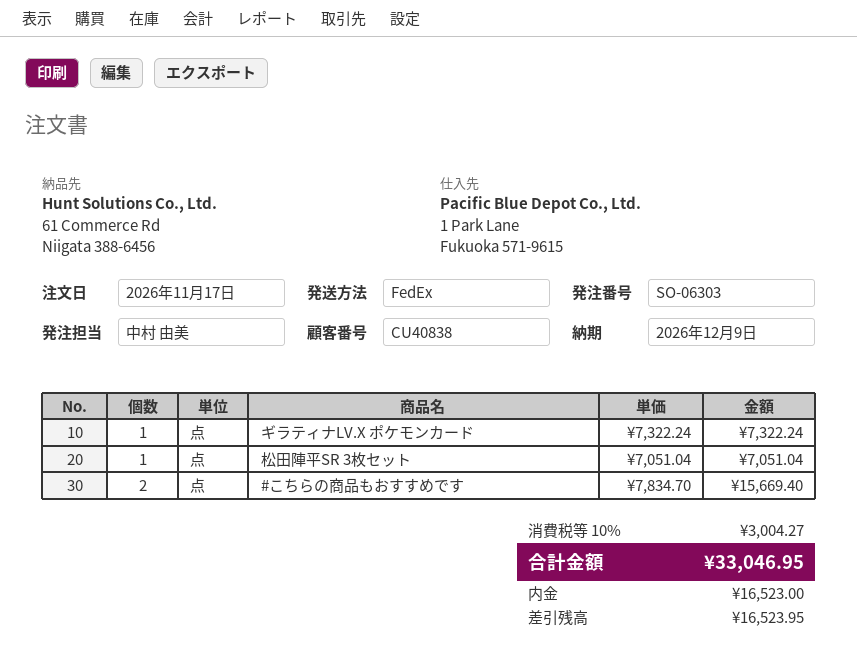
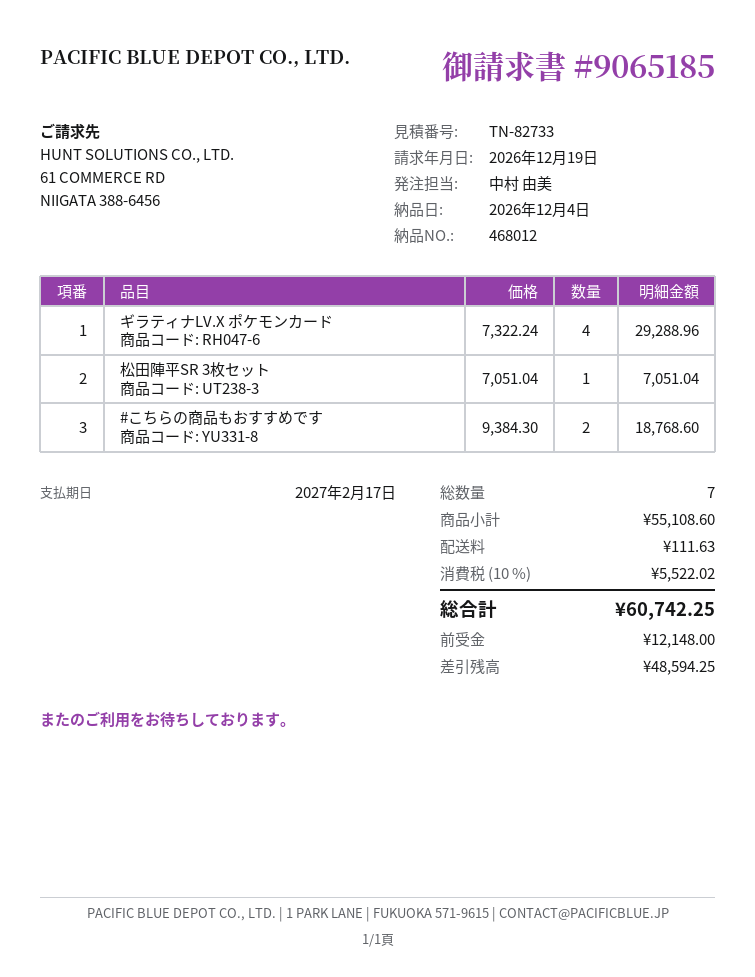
delivery date: 2026-12-09 -> 2026-12-04
ギラティナLV.X ポケモンカード: 1 x 7322.24 = 7322.24 -> 4 x 7322.24 = 29288.96
#こちらの商品もおすすめです: 2 x 7834.70 = 15669.40 -> 2 x 9384.30 = 18768.60
shipping: none -> 111.63
tax: 10% = 3004.27 -> 10% = 5522.02
total: 33046.95 -> 60742.25
deposit: 16523.00 -> 12148.00
balance: 16523.95 -> 48594.25

